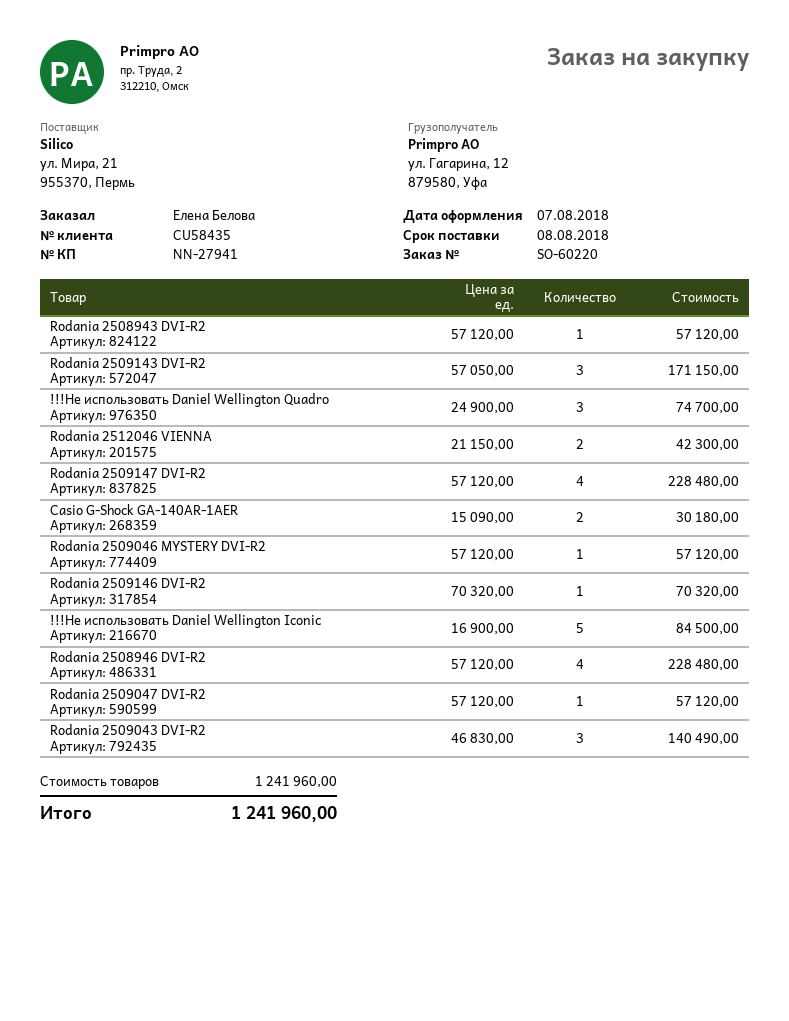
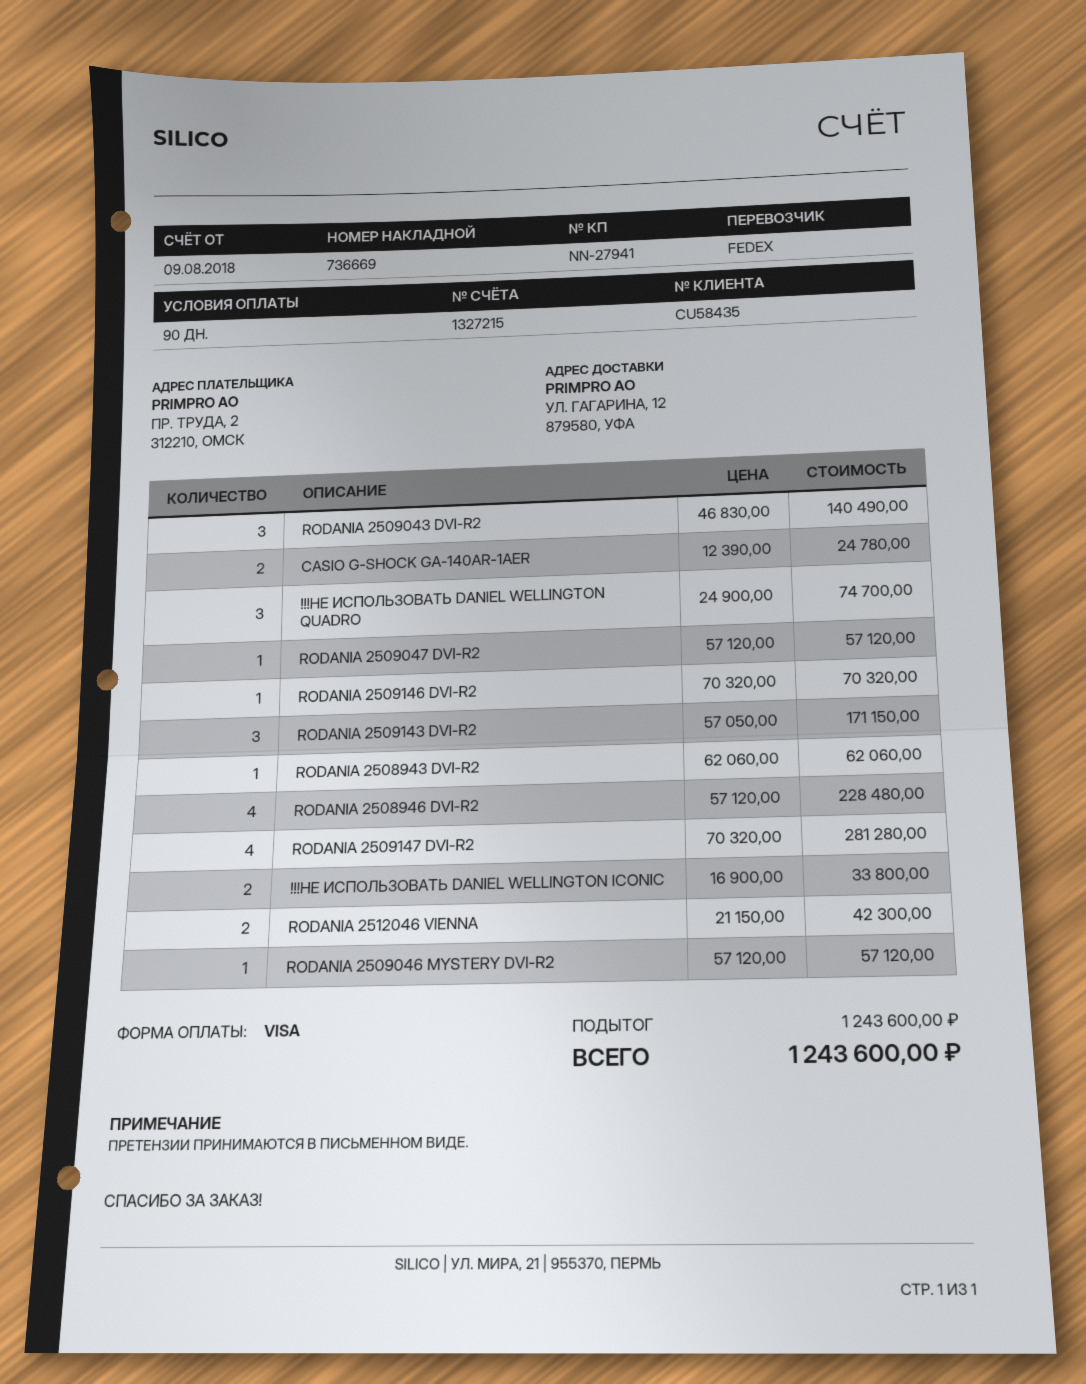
Rodania 2508943 DVI-R2: 1 x 57120.00 = 57120.00 -> 1 x 62060.00 = 62060.00
Rodania 2509147 DVI-R2: 4 x 57120.00 = 228480.00 -> 4 x 70320.00 = 281280.00
Casio G-Shock GA-140AR-1AER: 2 x 15090.00 = 30180.00 -> 2 x 12390.00 = 24780.00
!!!Не использовать Daniel Wellington Iconic: 5 x 16900.00 = 84500.00 -> 2 x 16900.00 = 33800.00
subtotal: 1241960.00 -> 1243600.00
total: 1241960.00 -> 1243600.00

